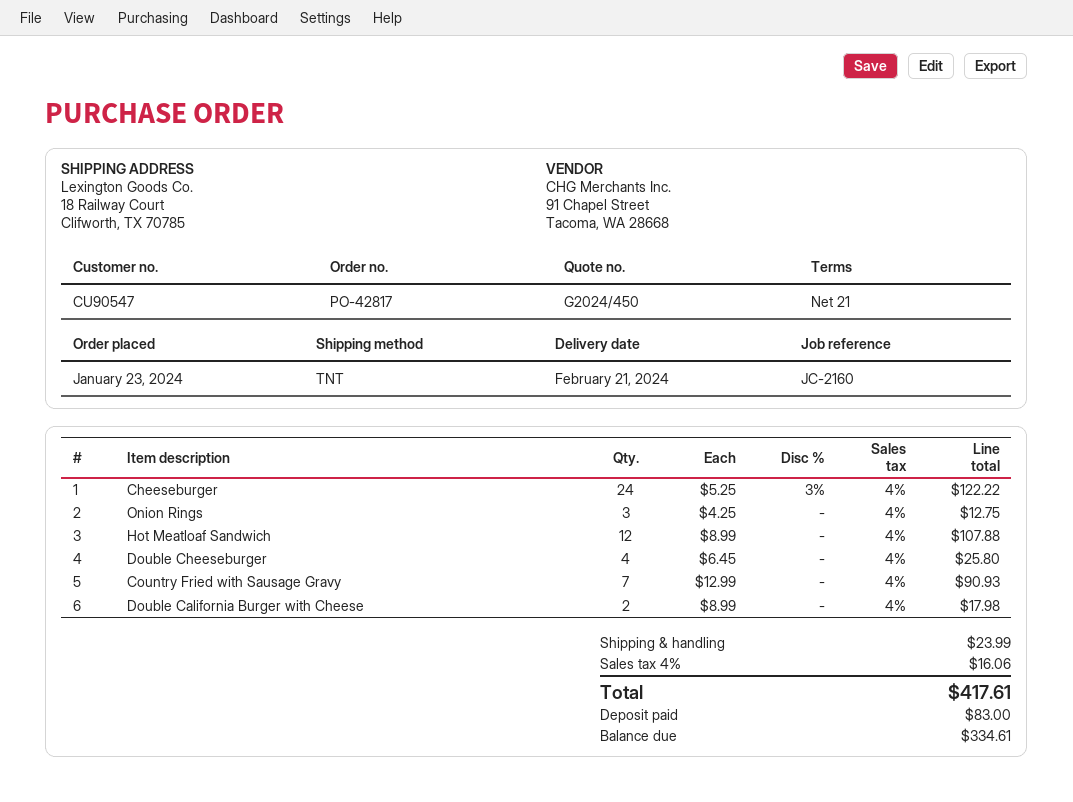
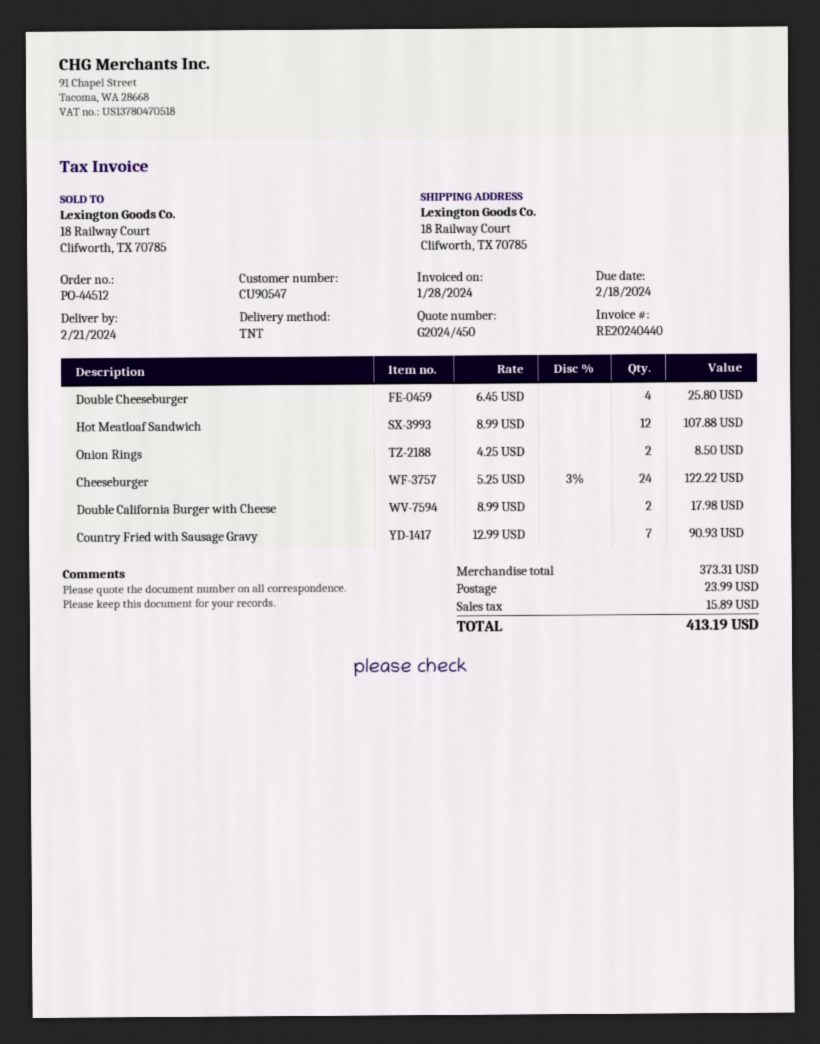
order number: PO-42817 -> PO-44512
Onion Rings: 3 x 4.25 = 12.75 -> 2 x 4.25 = 8.50
tax: 16.06 -> 15.89
total: 417.61 -> 413.19

